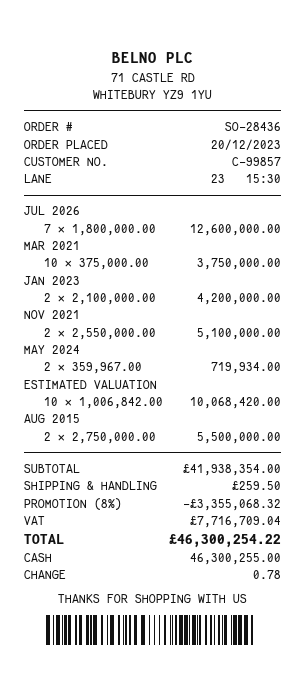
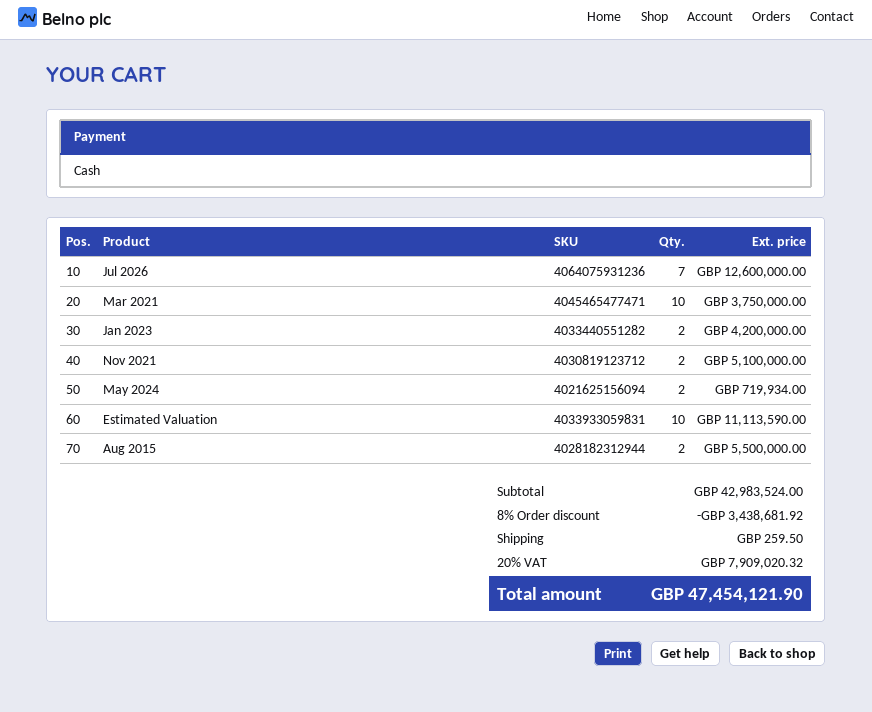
ESTIMATED VALUATION: 10 for 10068420.00 -> 10 for 11113590.00
subtotal: 41938354.00 -> 42983524.00
discount: 8% = 3355068.32 -> 8% = 3438681.92
tax: 7716709.04 -> 7909020.32
total: 46300254.22 -> 47454121.90

